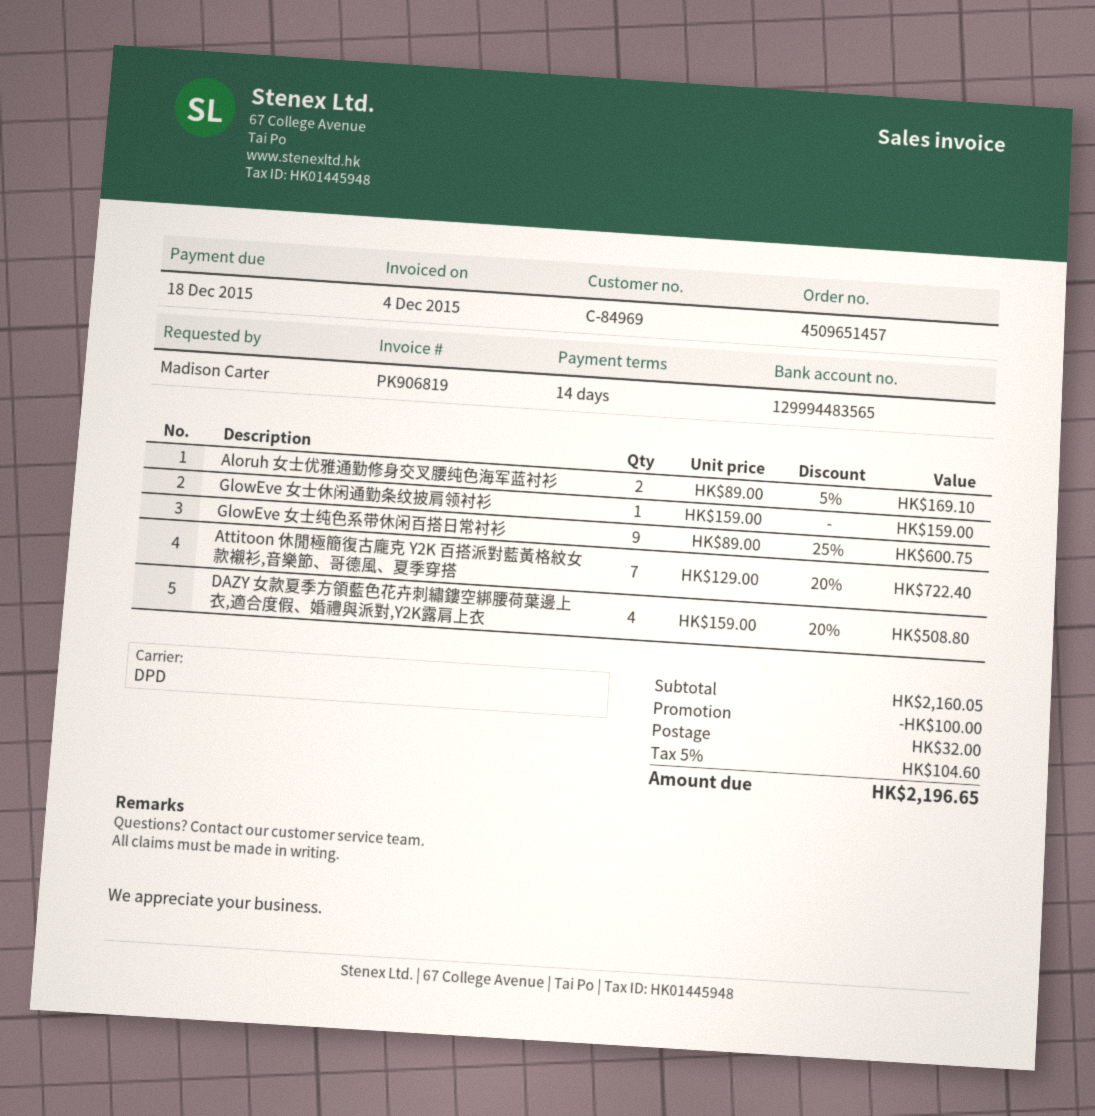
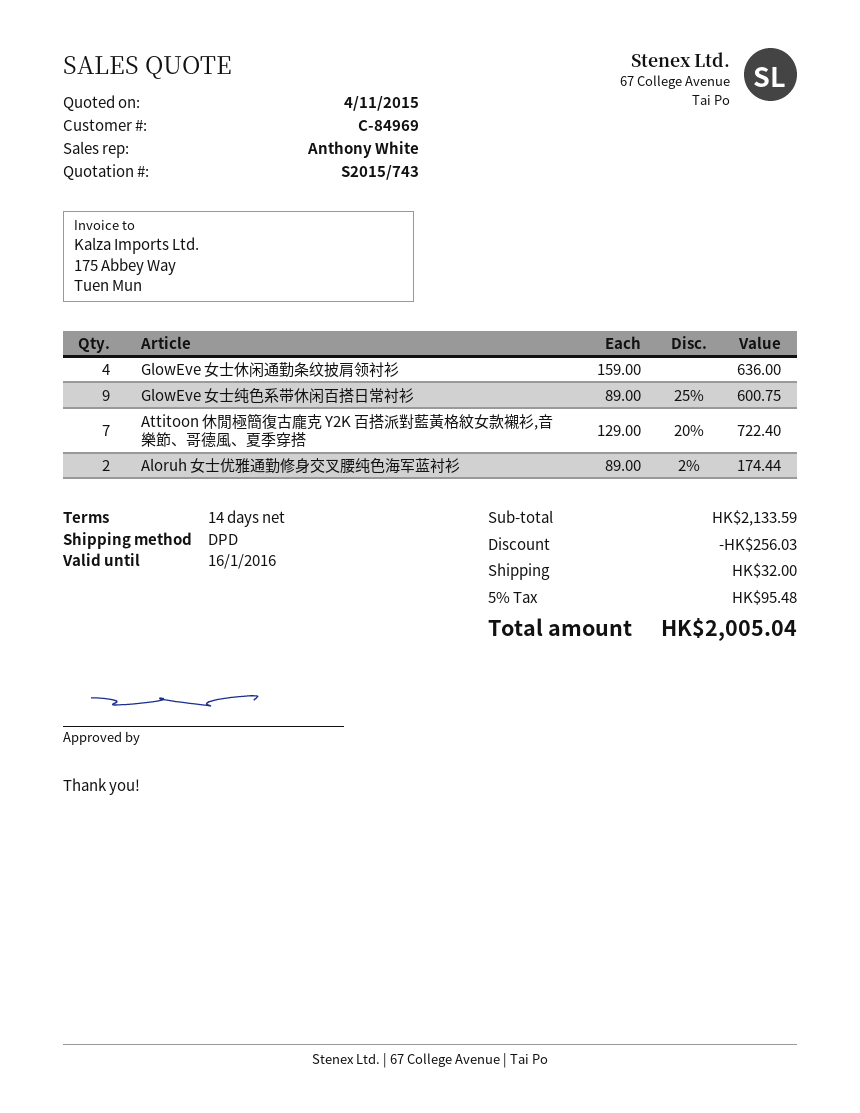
Aloruh 女士优雅通勤修身交叉腰纯色海军蓝衬衫: 2 x 89.00 - 5% = 169.10 -> 2 x 89.00 - 2% = 174.44
GlowEve 女士休闲通勤条纹披肩领衬衫: 1 x 159.00 = 159.00 -> 4 x 159.00 = 636.00
DAZY 女款夏季方領藍色花卉刺繡鏤空綁腰荷葉邊上衣,適合度假、婚禮與派對,Y2K露肩上衣: 4 x 159.00 - 20% = 508.80 -> none
subtotal: 2160.05 -> 2133.59
discount: 100.00 -> 256.03
tax: 5% = 104.60 -> 5% = 95.48
total: 2196.65 -> 2005.04

